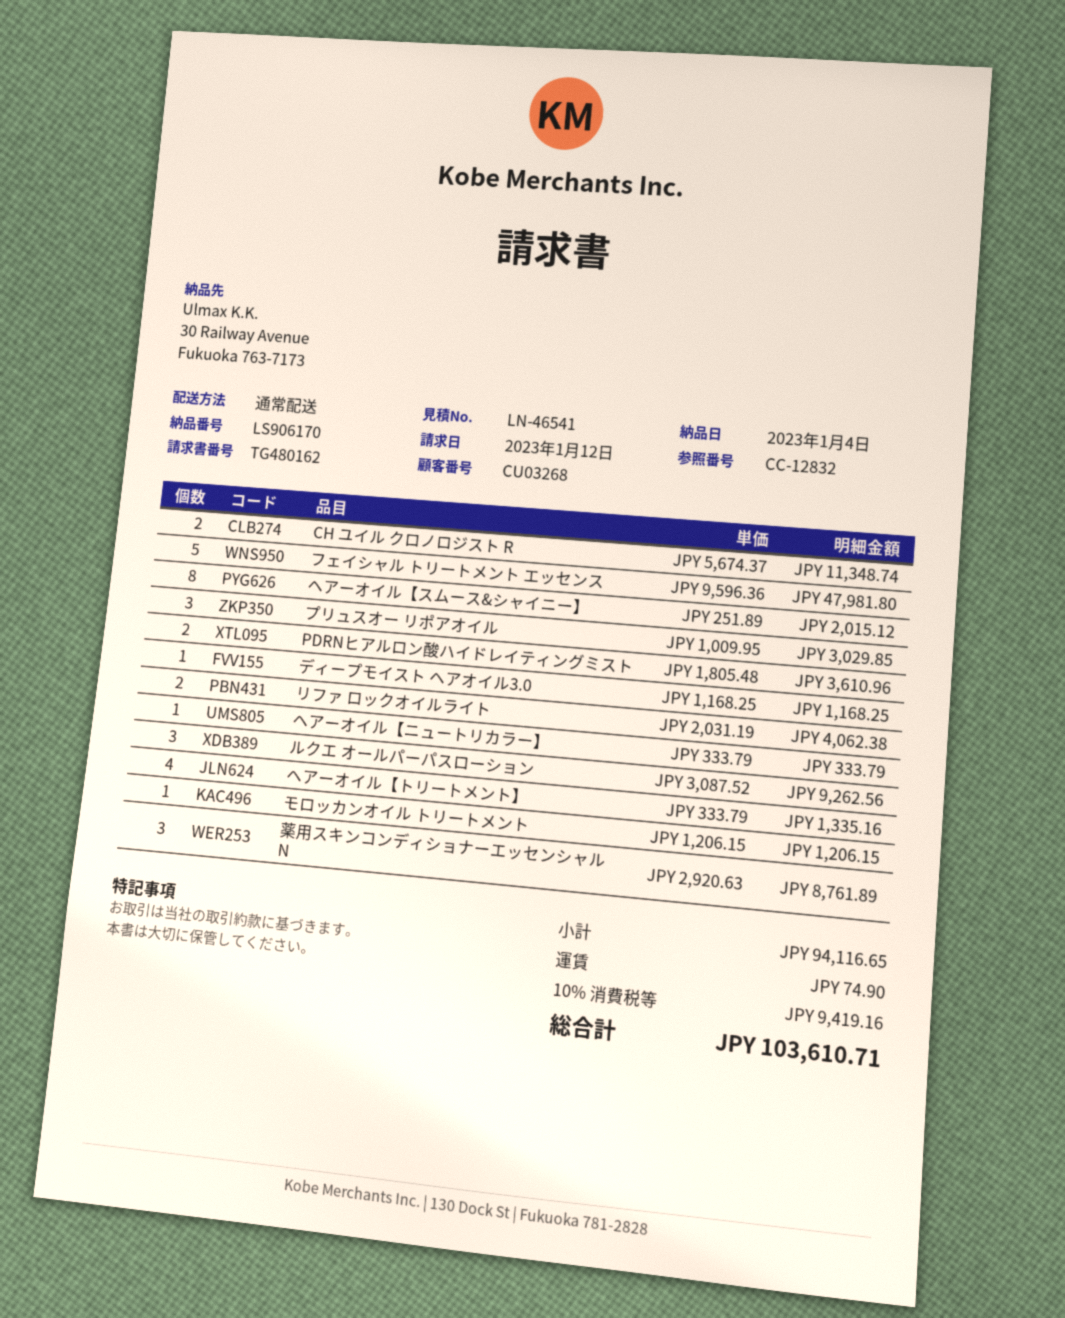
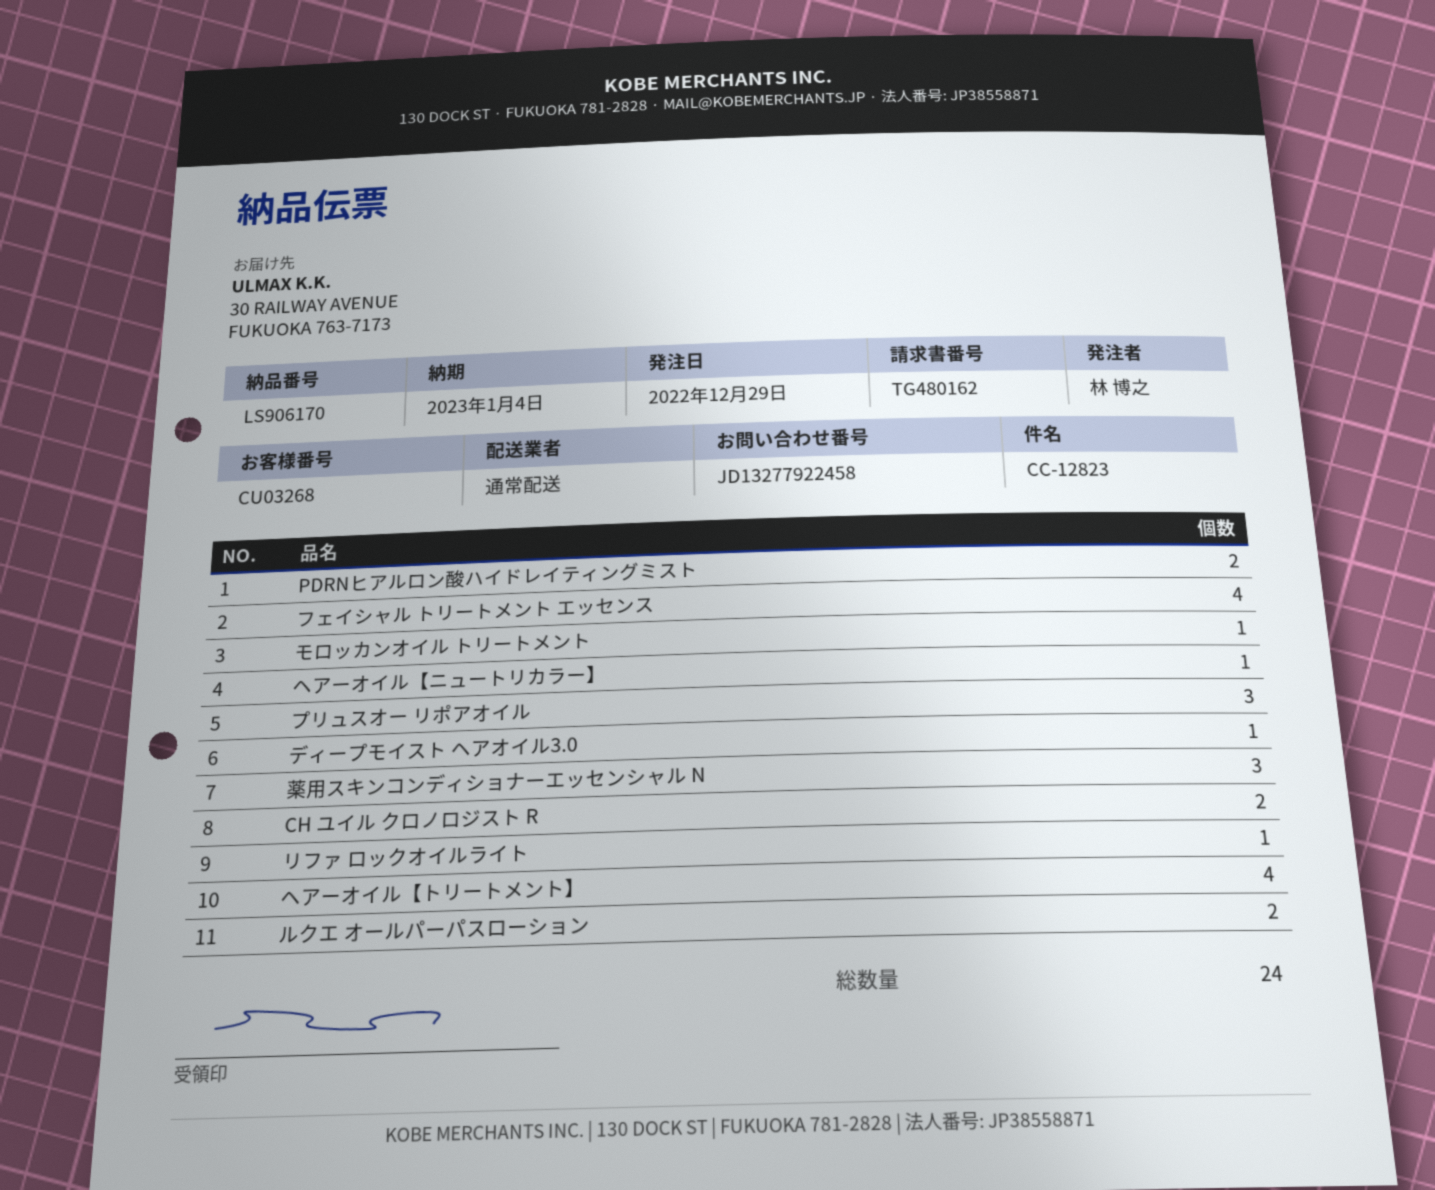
reference: CC-12832 -> CC-12823
フェイシャル トリートメント エッセンス: 5 -> 4
ヘアーオイル【スムース&シャイニー】: 8 -> none
リファ ロックオイルライト: 2 -> 1
ルクエ オールパーパスローション: 3 -> 2

